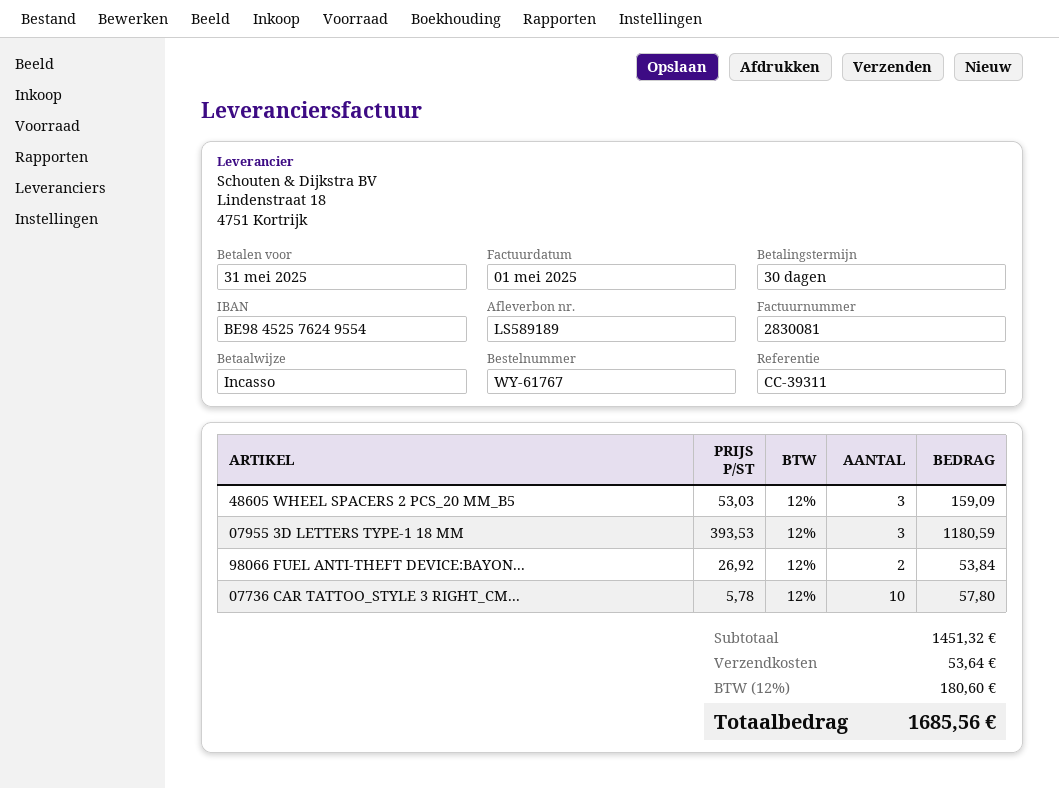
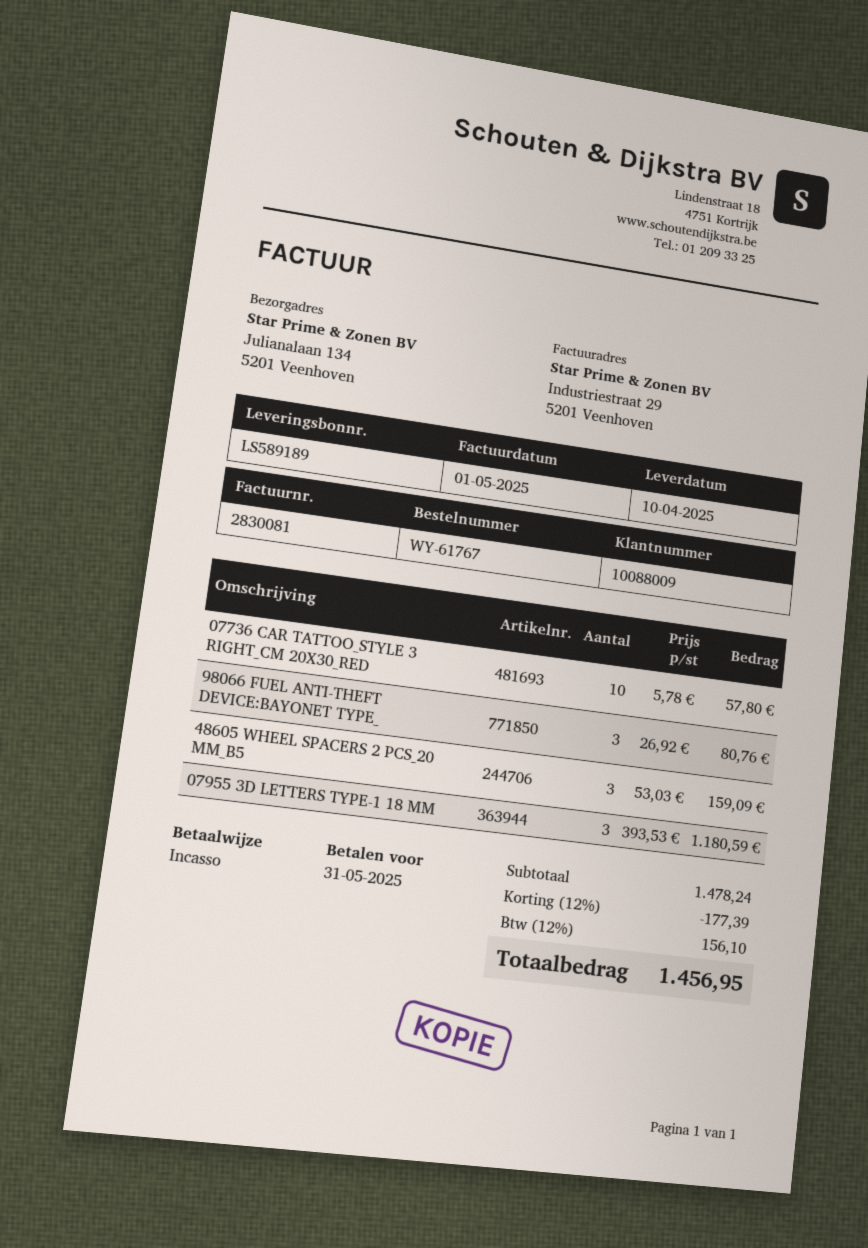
98066 FUEL ANTI-THEFT DEVICE:BAYON...: 2 x 26.92 = 53.84 -> 3 x 26.92 = 80.76
subtotal: 1451.32 -> 1478.24
discount: none -> 12% = 177.39
shipping: 53.64 -> none
tax: 12% = 180.60 -> 12% = 156.10
total: 1685.56 -> 1456.95

